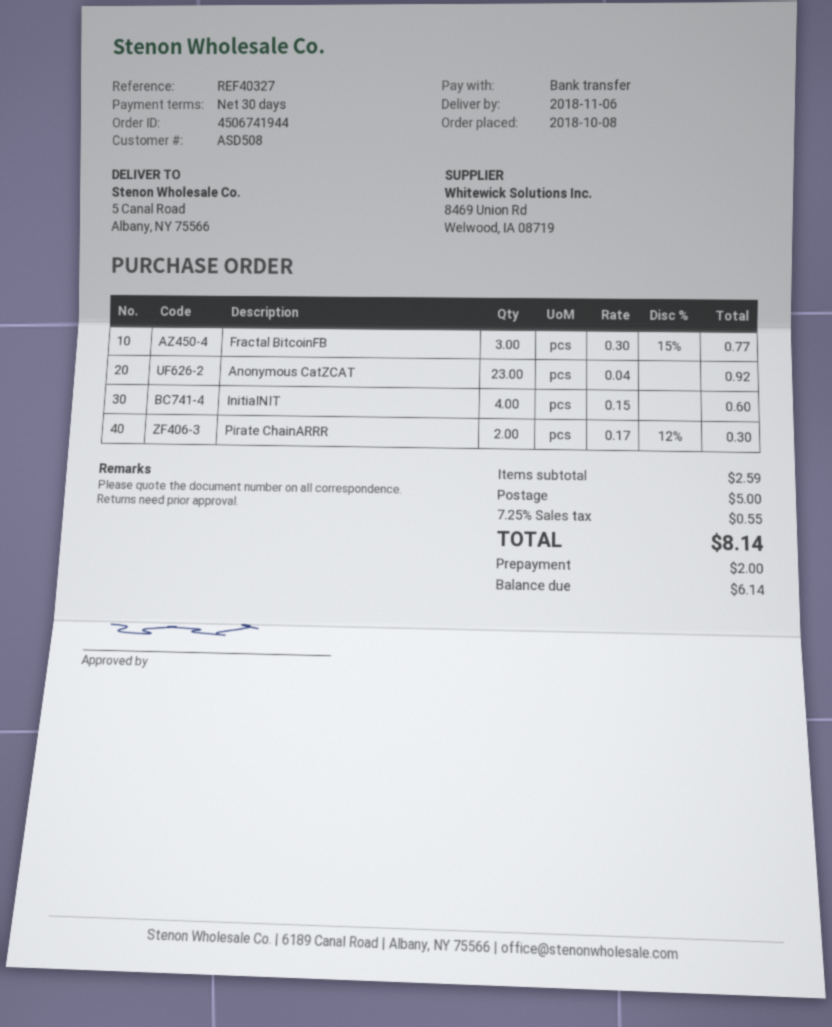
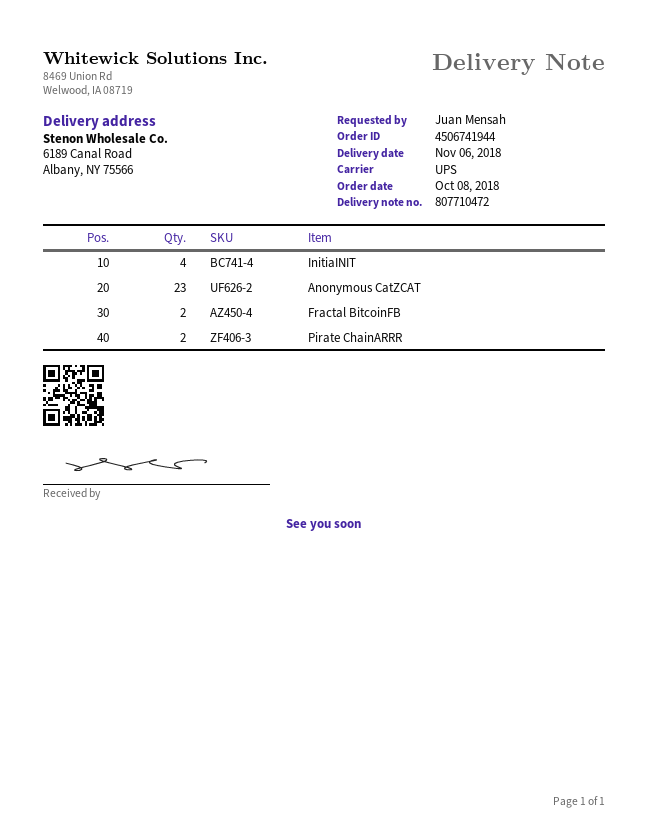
ship to: 5 Canal Road, Albany, NY 75566 -> 6189 Canal Road, Albany, NY 75566
Fractal BitcoinFB: 3 -> 2

